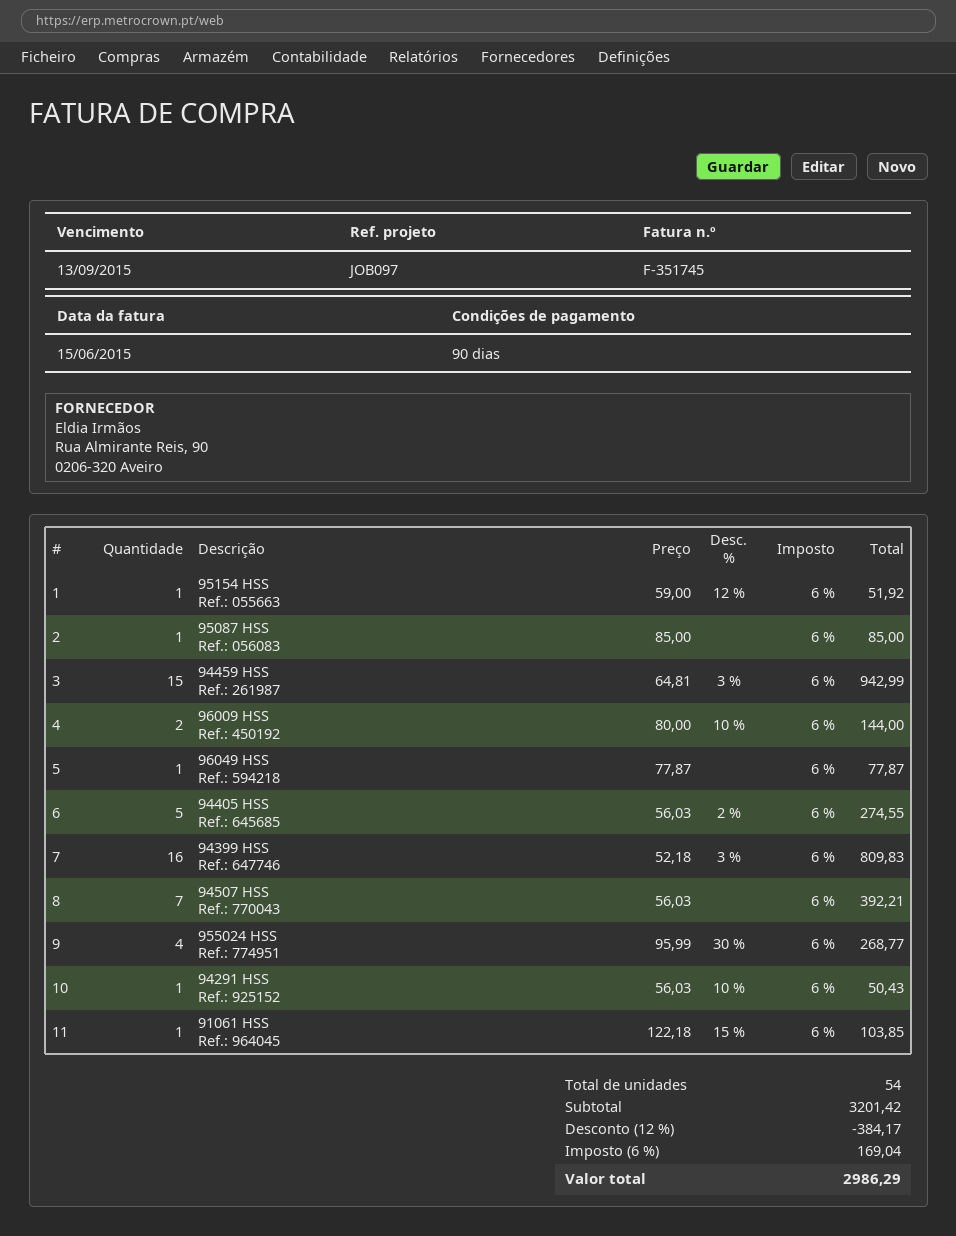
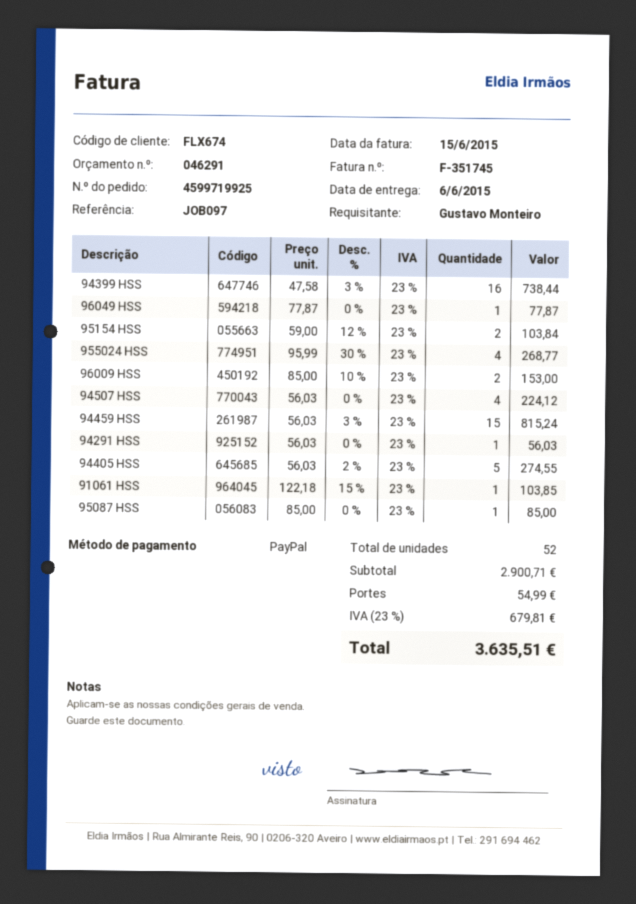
95154 HSS: 1 x 59.00 - 12% = 51.92 -> 2 x 59.00 - 12% = 103.84
94459 HSS: 15 x 64.81 - 3% = 942.99 -> 15 x 56.03 - 3% = 815.24
96009 HSS: 2 x 80.00 - 10% = 144.00 -> 2 x 85.00 - 10% = 153.00
94399 HSS: 16 x 52.18 - 3% = 809.83 -> 16 x 47.58 - 3% = 738.44
94507 HSS: 7 x 56.03 = 392.21 -> 4 x 56.03 = 224.12
94291 HSS: 1 x 56.03 - 10% = 50.43 -> 1 x 56.03 = 56.03
total quantity: 54 -> 52
subtotal: 3201.42 -> 2900.71
discount: 12% = 384.17 -> none
shipping: none -> 54.99
tax: 6% = 169.04 -> 23% = 679.81
total: 2986.29 -> 3635.51

